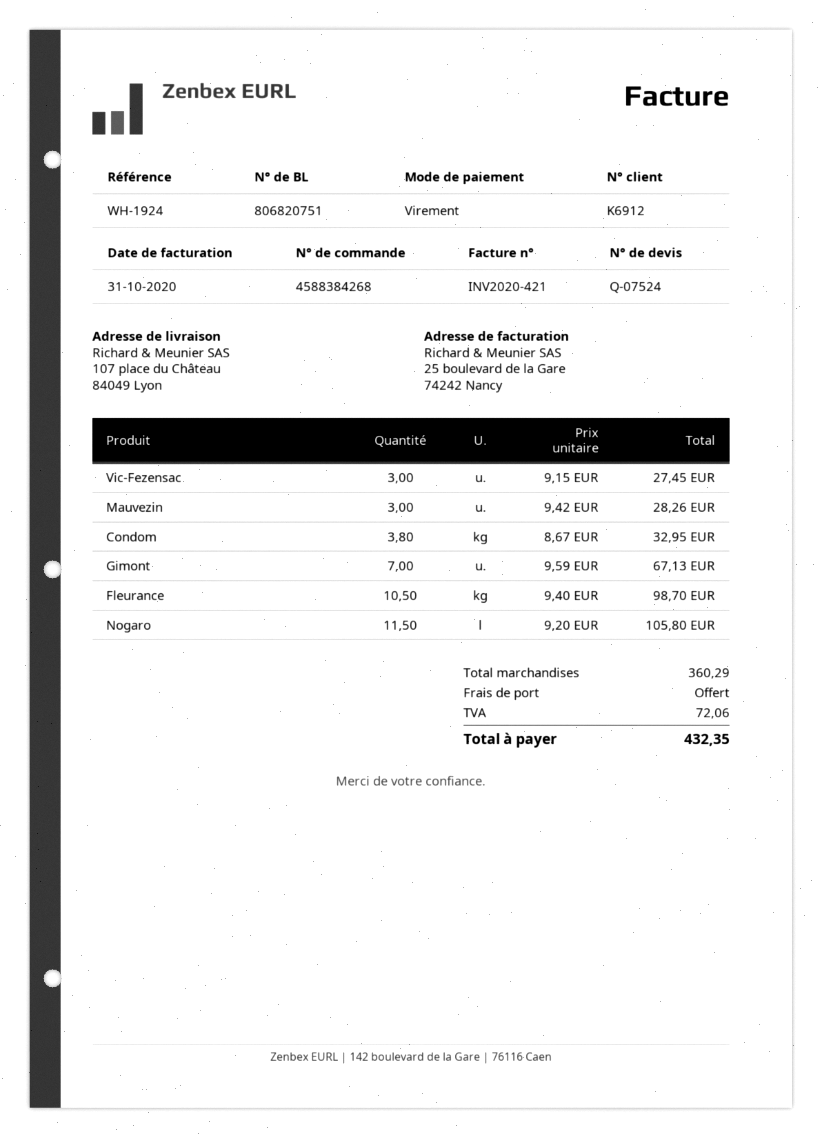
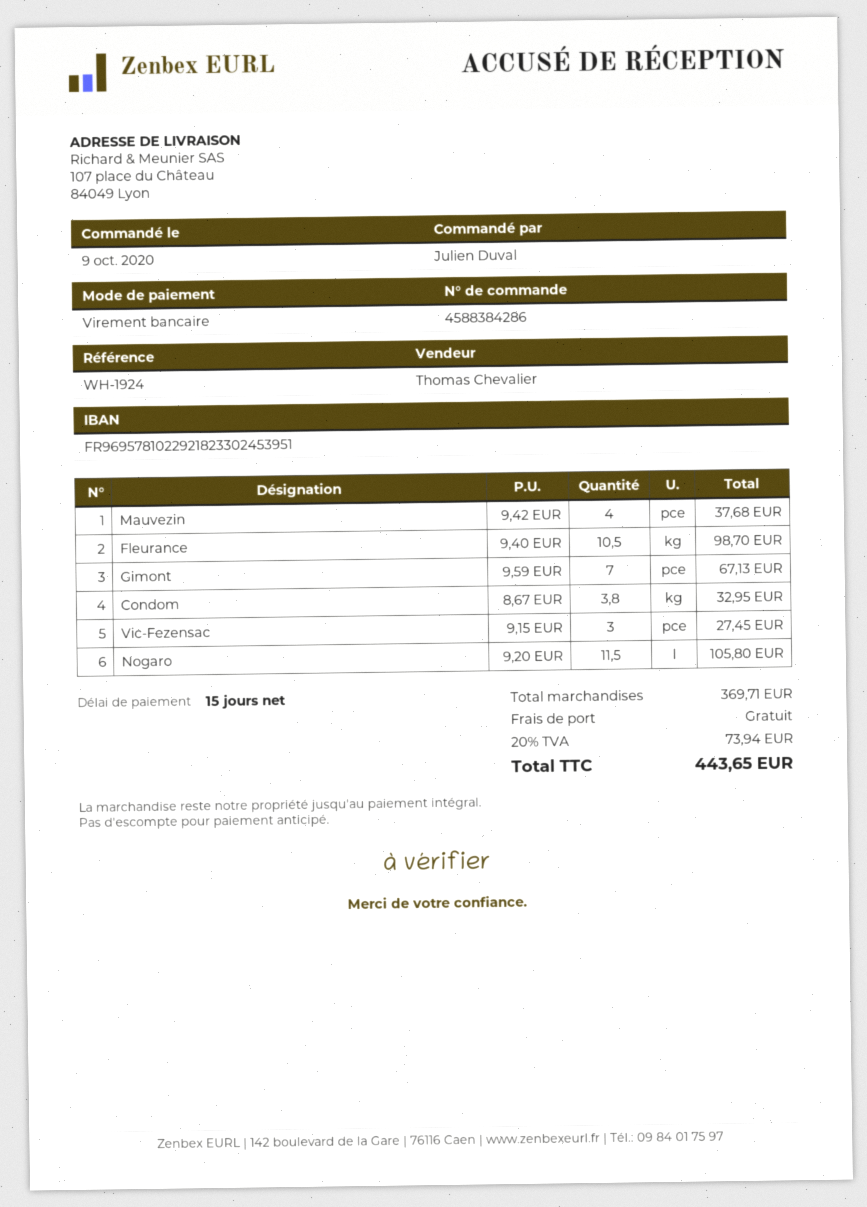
order number: 4588384268 -> 4588384286
Mauvezin: 3 x 9.42 = 28.26 -> 4 x 9.42 = 37.68
subtotal: 360.29 -> 369.71
tax: 72.06 -> 73.94
total: 432.35 -> 443.65

